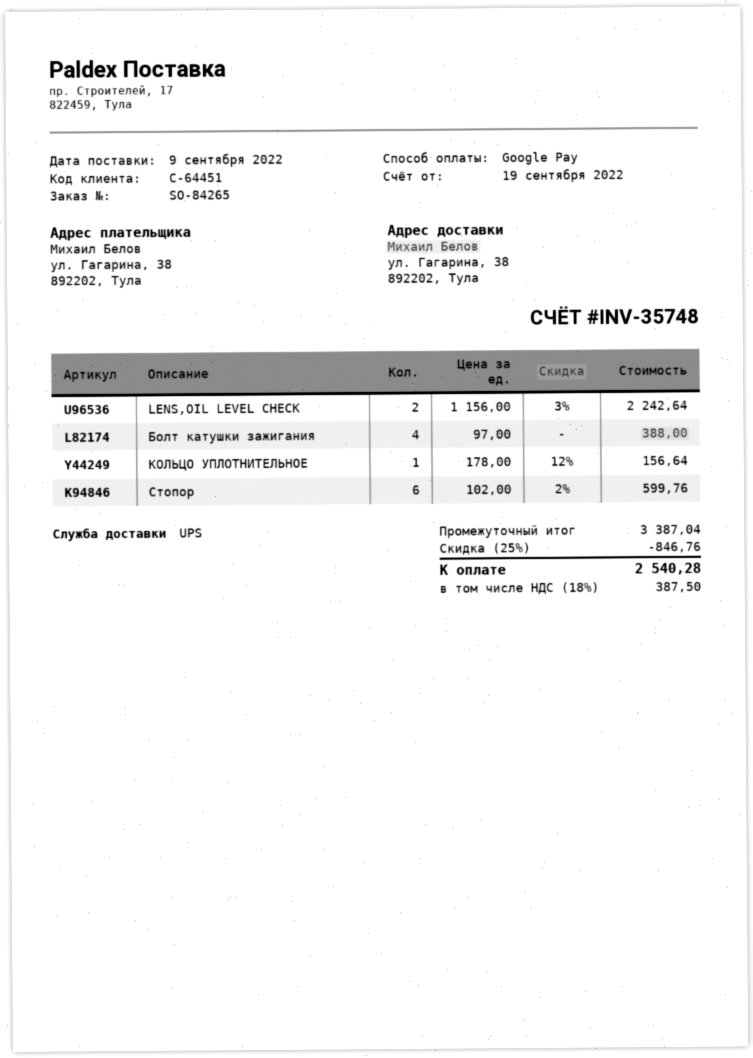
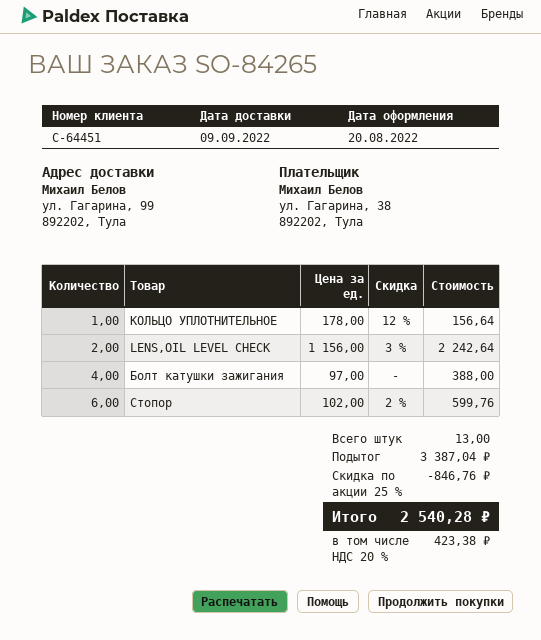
ship to: ул. Гагарина, 38, 892202, Тула -> ул. Гагарина, 99, 892202, Тула
tax: 18% = 387.50 -> 20% = 423.38

